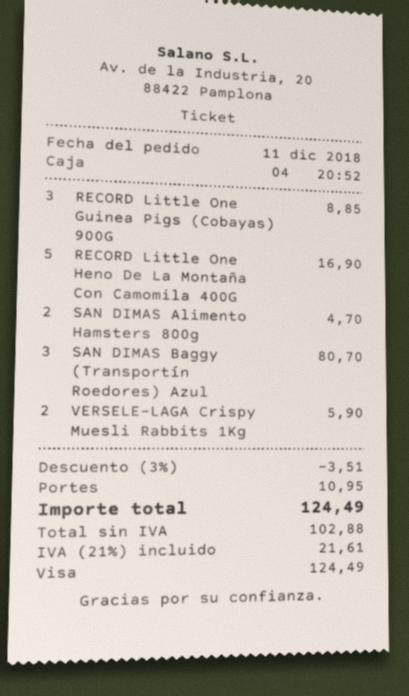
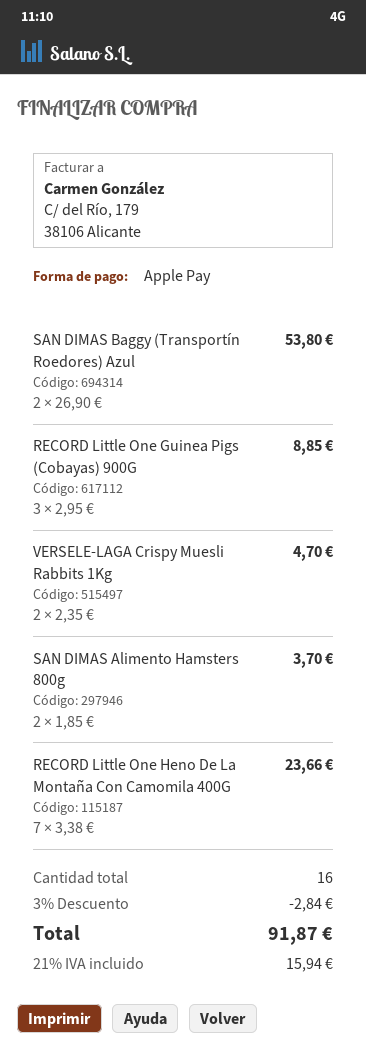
payment method: Visa -> Apple Pay
RECORD Little One Heno De La Montaña Con Camomila 400G: 5 for 16.90 -> 7 for 23.66
SAN DIMAS Alimento Hamsters 800g: 2 for 4.70 -> 2 for 3.70
SAN DIMAS Baggy (Transportín Roedores) Azul: 3 for 80.70 -> 2 for 53.80
VERSELE-LAGA Crispy Muesli Rabbits 1Kg: 2 for 5.90 -> 2 for 4.70
discount: 3% = 3.51 -> 3% = 2.84
shipping: 10.95 -> none
tax: 21% = 21.61 -> 21% = 15.94
total: 124.49 -> 91.87

